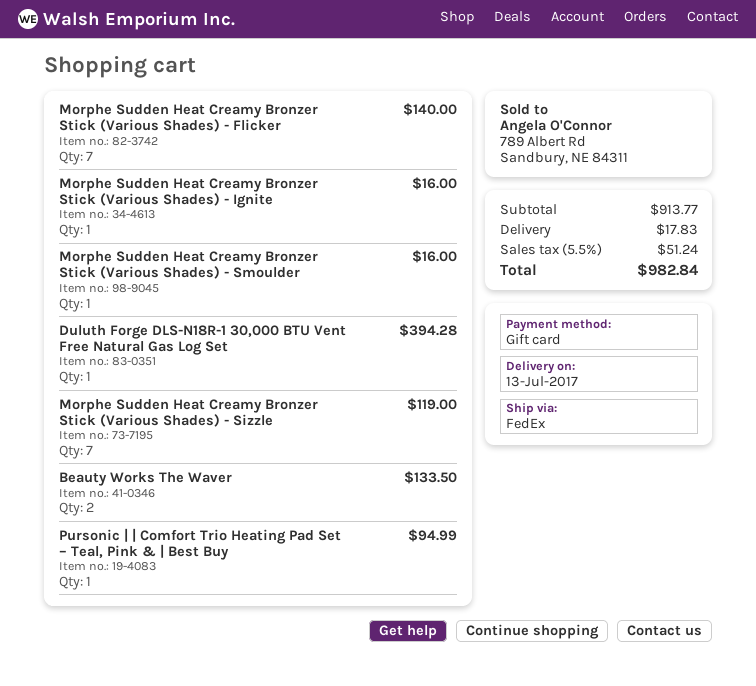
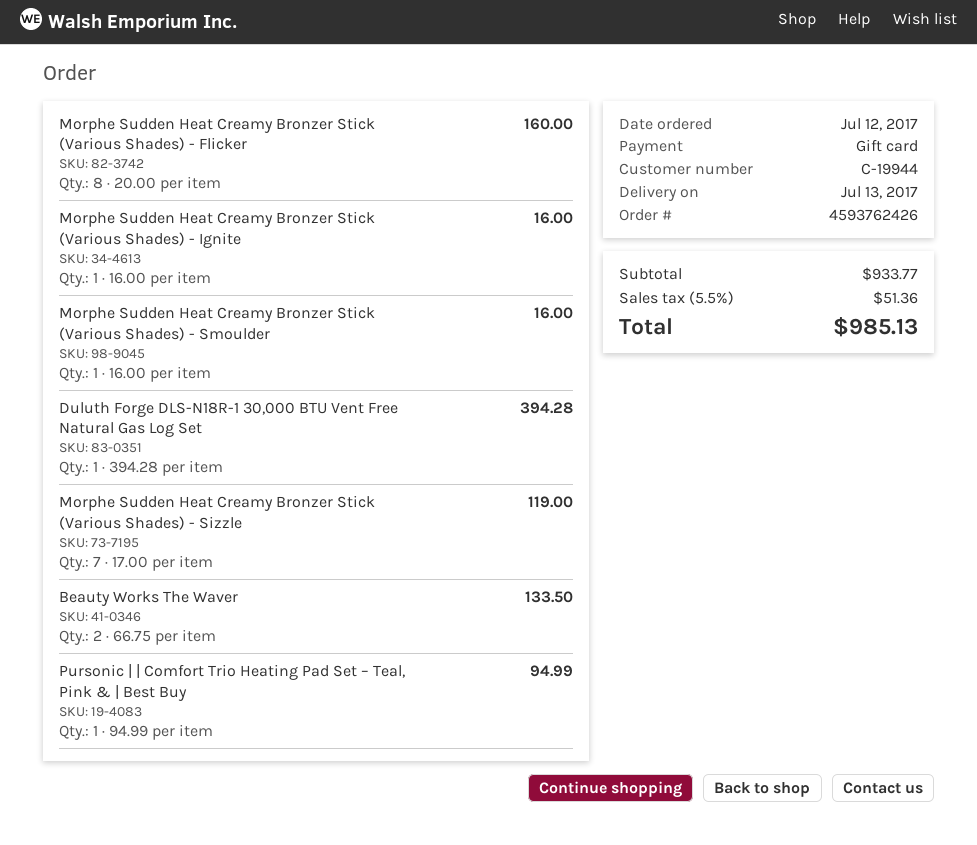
Morphe Sudden Heat Creamy Bronzer Stick (Various Shades) - Flicker: 7 for 140.00 -> 8 for 160.00
subtotal: 913.77 -> 933.77
shipping: 17.83 -> none
tax: 5.5% = 51.24 -> 5.5% = 51.36
total: 982.84 -> 985.13

